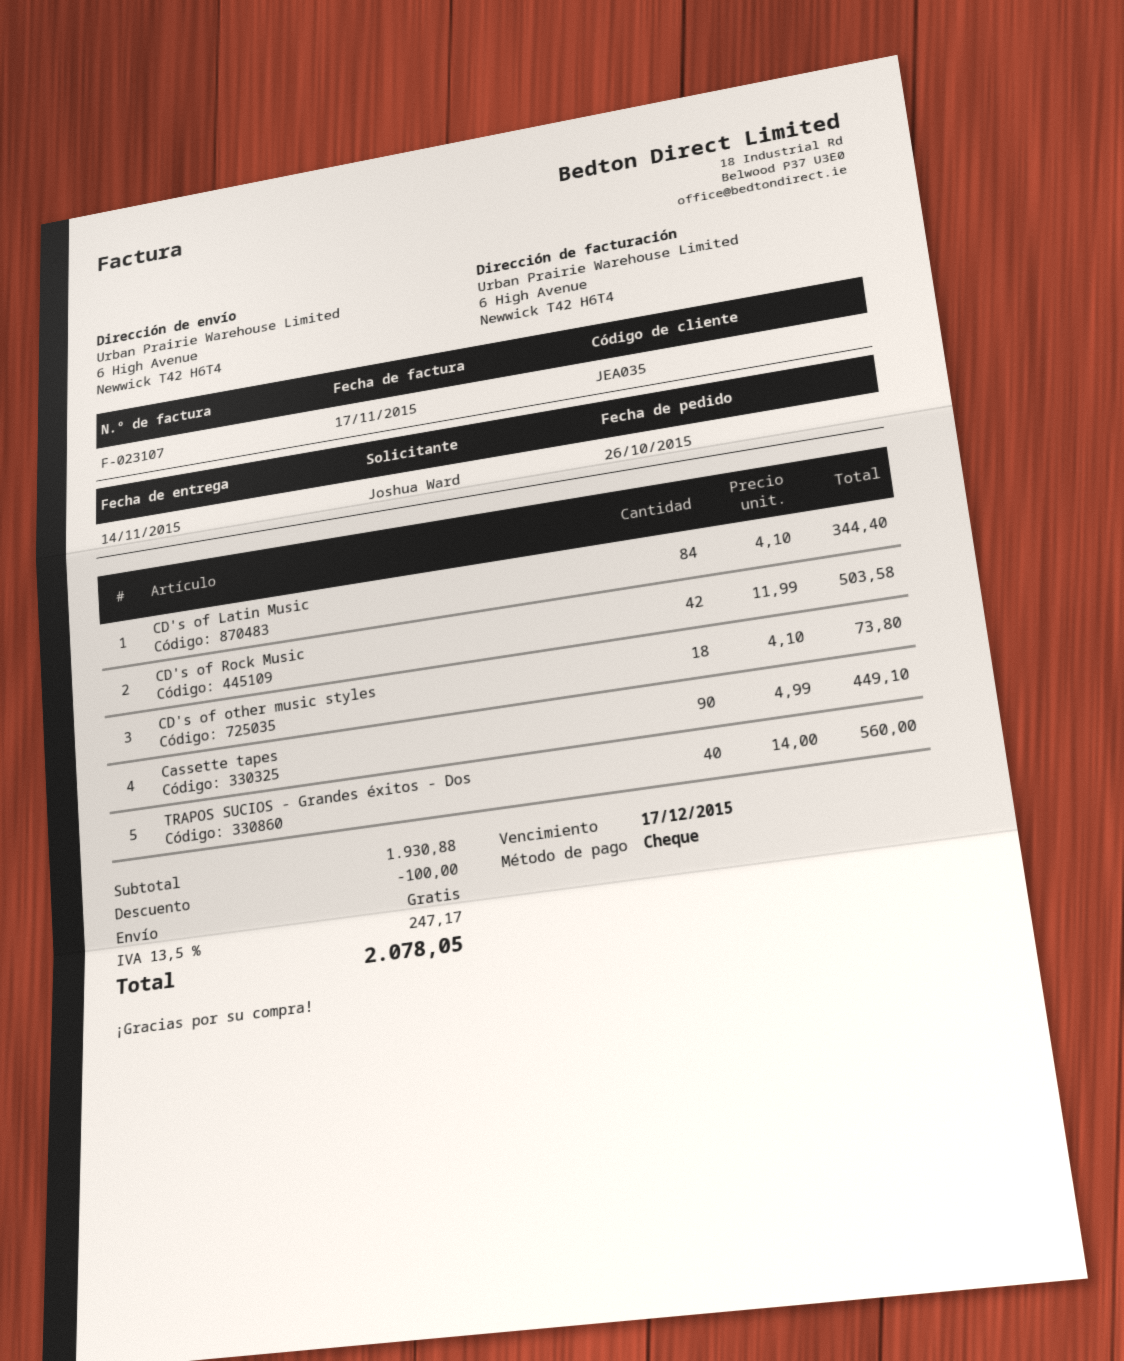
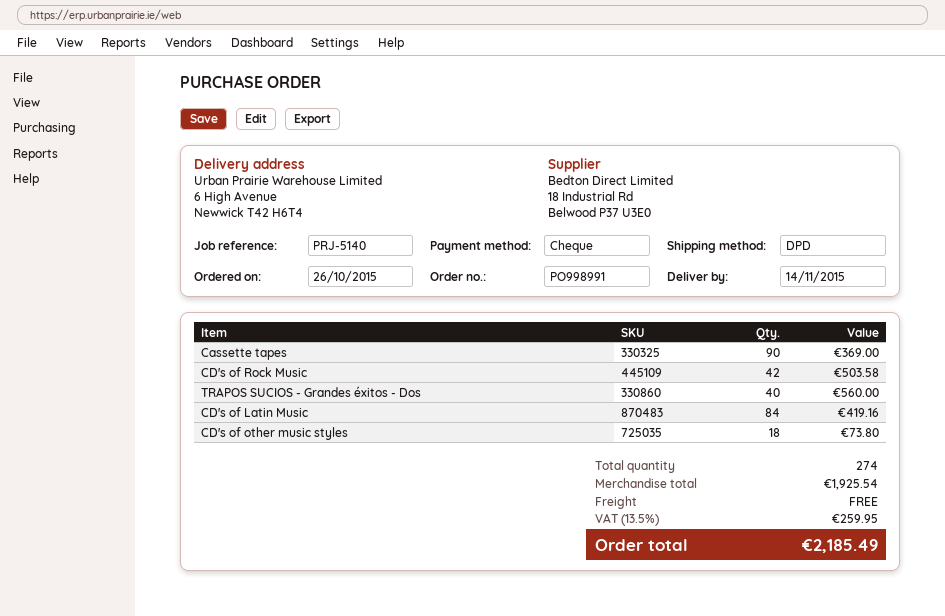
CD's of Latin Music: 84 for 344.40 -> 84 for 419.16
Cassette tapes: 90 for 449.10 -> 90 for 369.00
subtotal: 1930.88 -> 1925.54
discount: 100.00 -> none
tax: 13.5% = 247.17 -> 13.5% = 259.95
total: 2078.05 -> 2185.49

